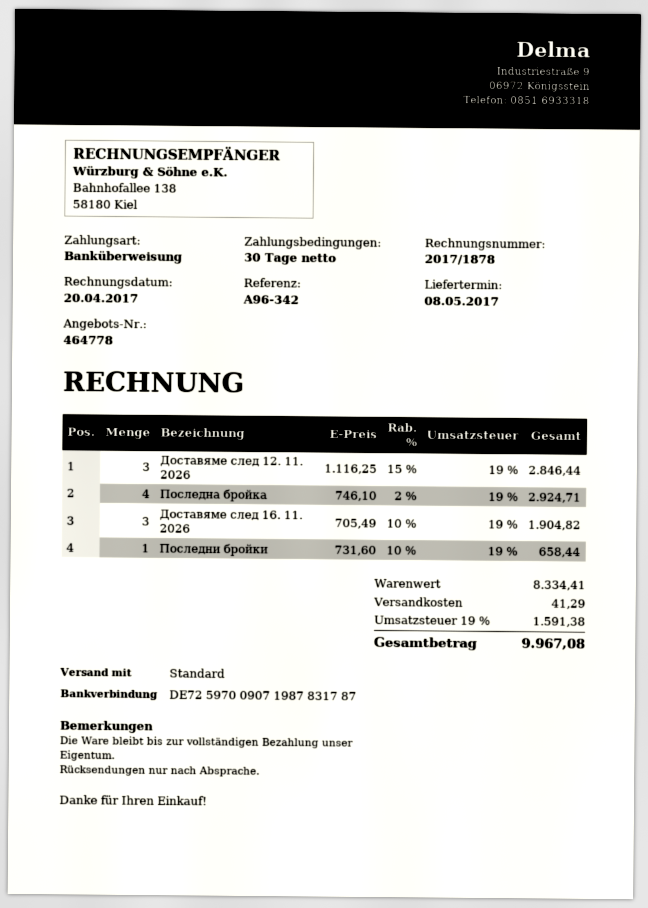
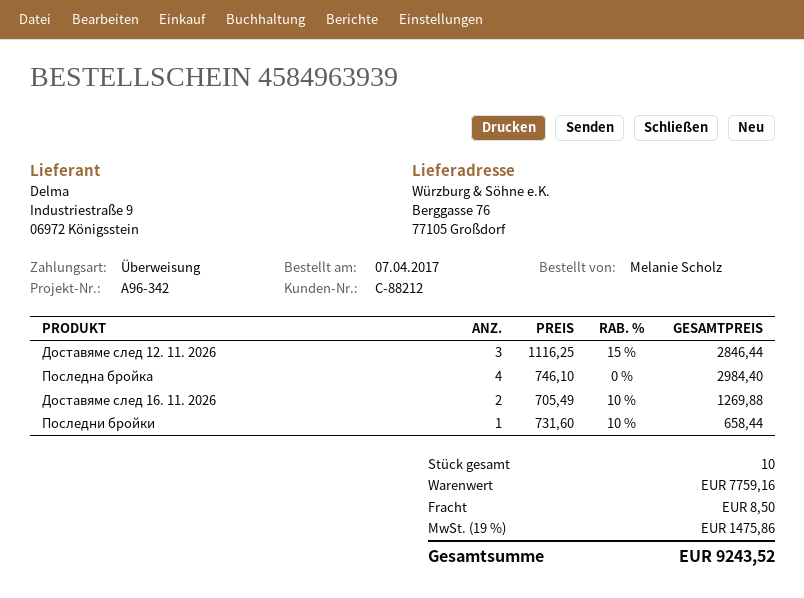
Последна бройка: 4 x 746.10 - 2% = 2924.71 -> 4 x 746.10 = 2984.40
Доставяме след 16. 11. 2026: 3 x 705.49 - 10% = 1904.82 -> 2 x 705.49 - 10% = 1269.88
subtotal: 8334.41 -> 7759.16
shipping: 41.29 -> 8.50
tax: 19% = 1591.38 -> 19% = 1475.86
total: 9967.08 -> 9243.52

